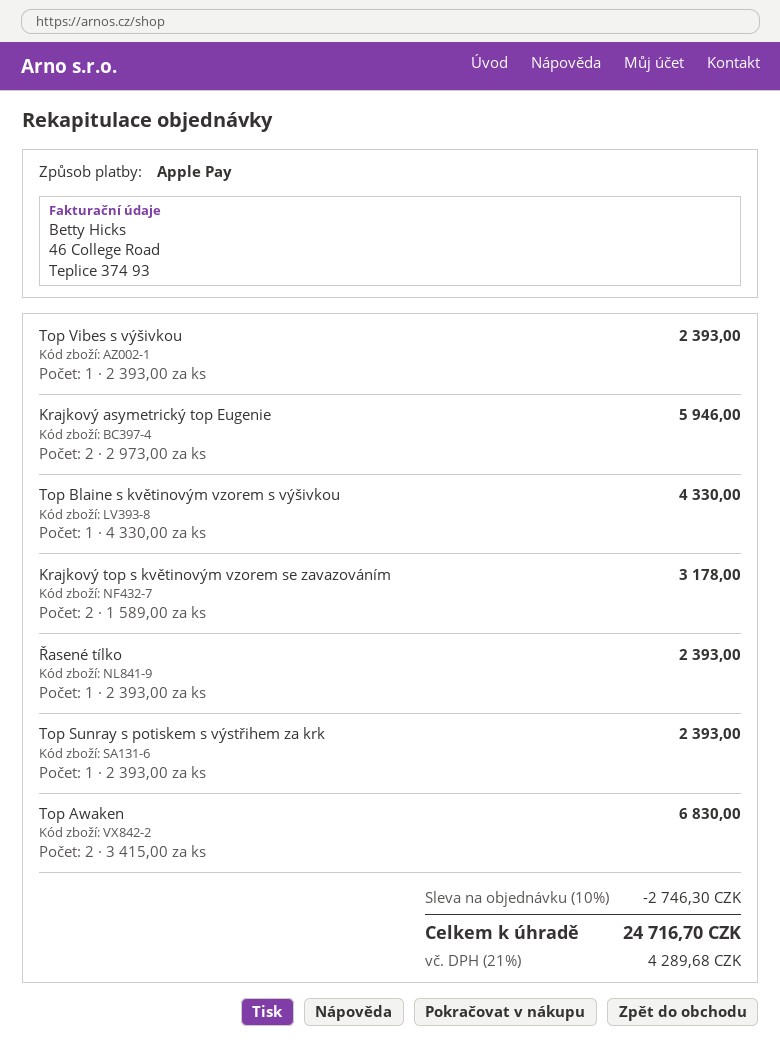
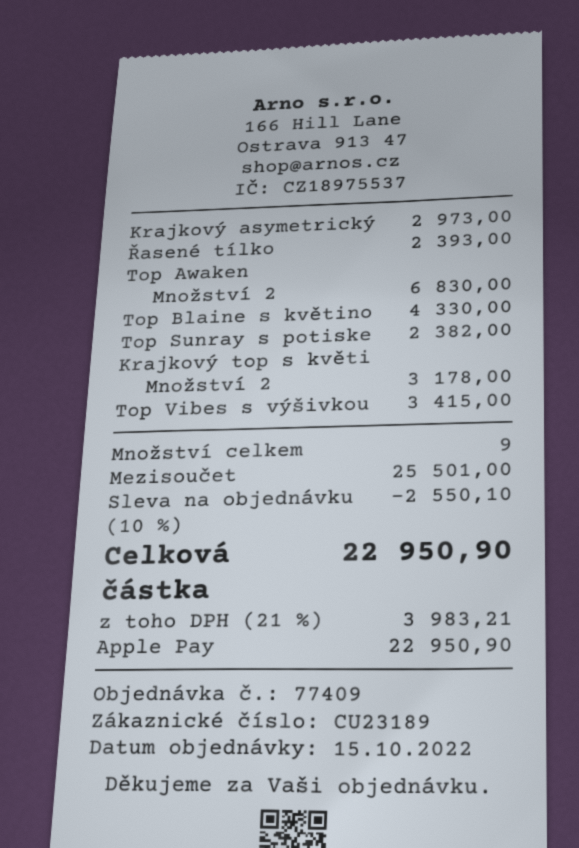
Top Vibes s výšivkou: 1 for 2393.00 -> 1 for 3415.00
Krajkový asymetrický top Eugenie: 2 for 5946.00 -> 1 for 2973.00
Top Sunray s potiskem s výstřihem za krk: 1 for 2393.00 -> 1 for 2382.00
discount: 10% = 2746.30 -> 10% = 2550.10
tax: 21% = 4289.68 -> 21% = 3983.21
total: 24716.70 -> 22950.90

